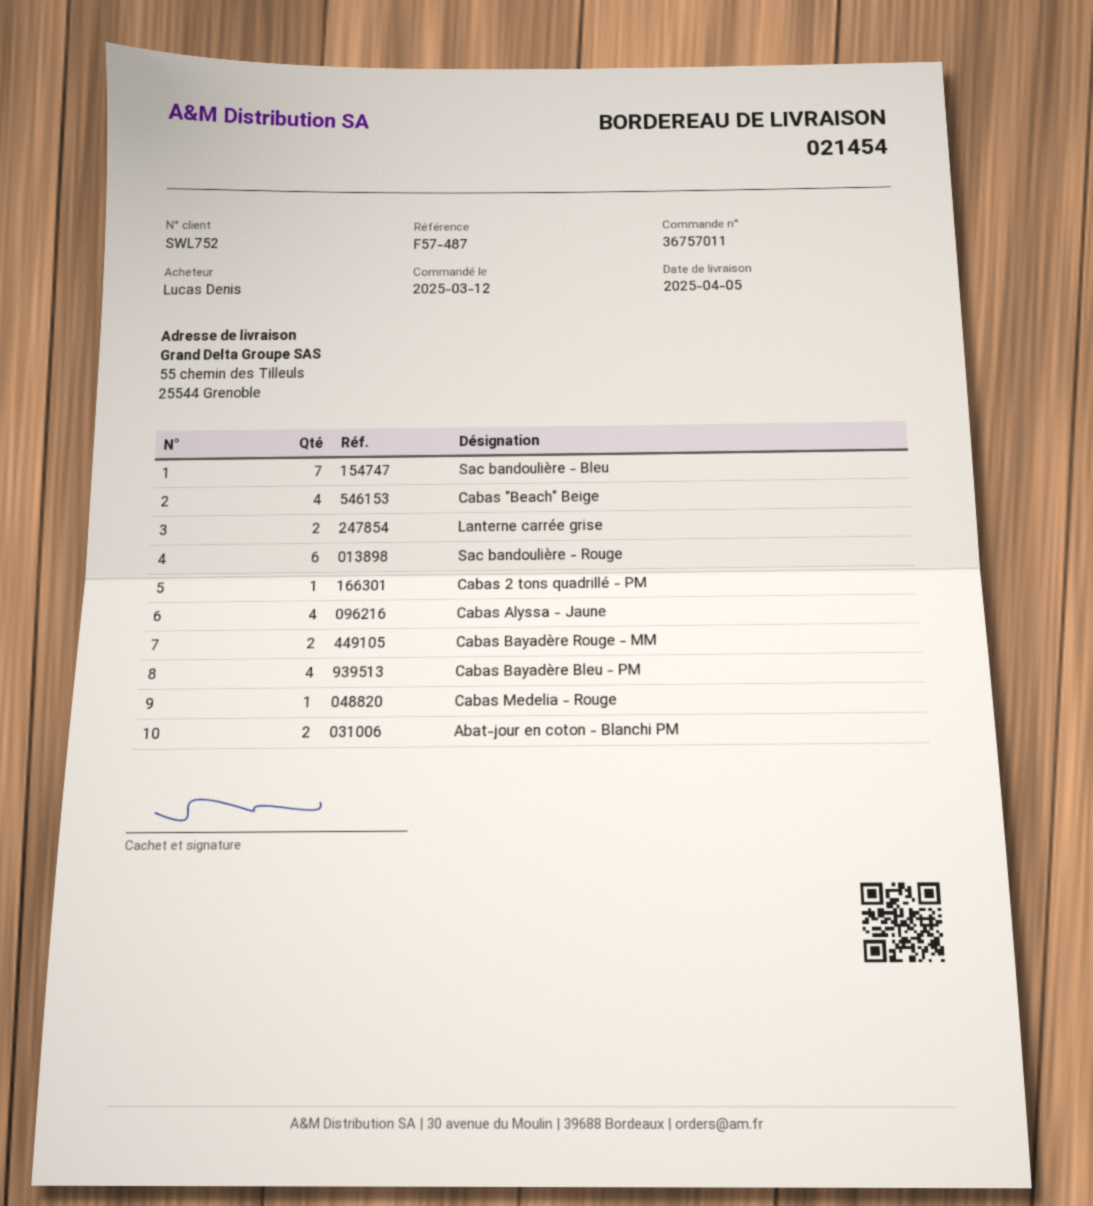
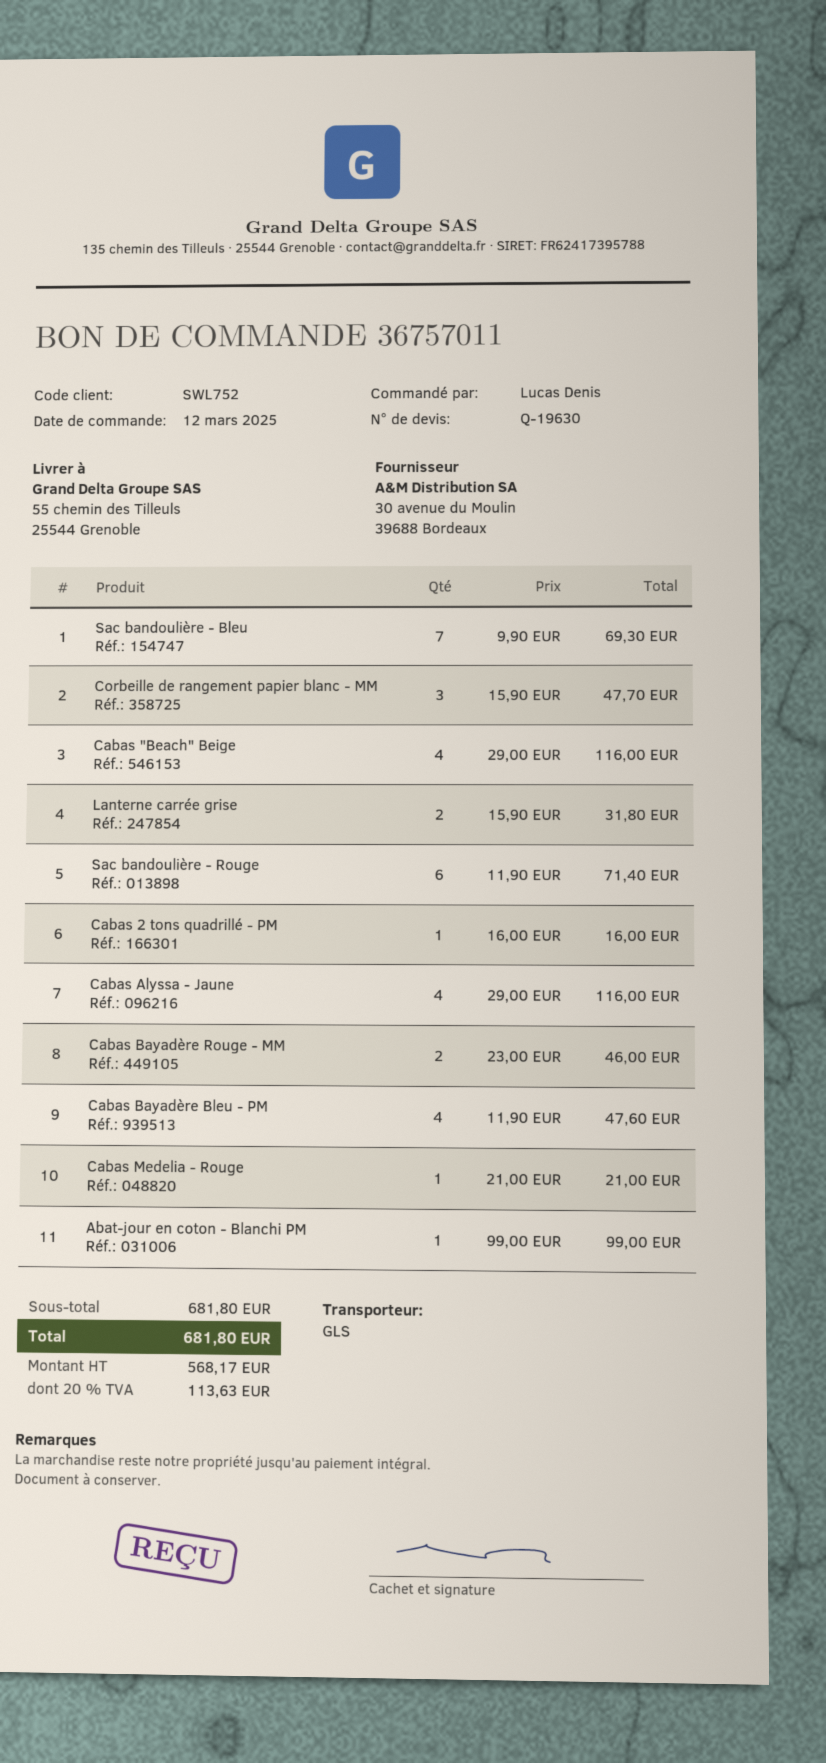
Abat-jour en coton - Blanchi PM: 2 -> 1
Corbeille de rangement papier blanc - MM: none -> 3

